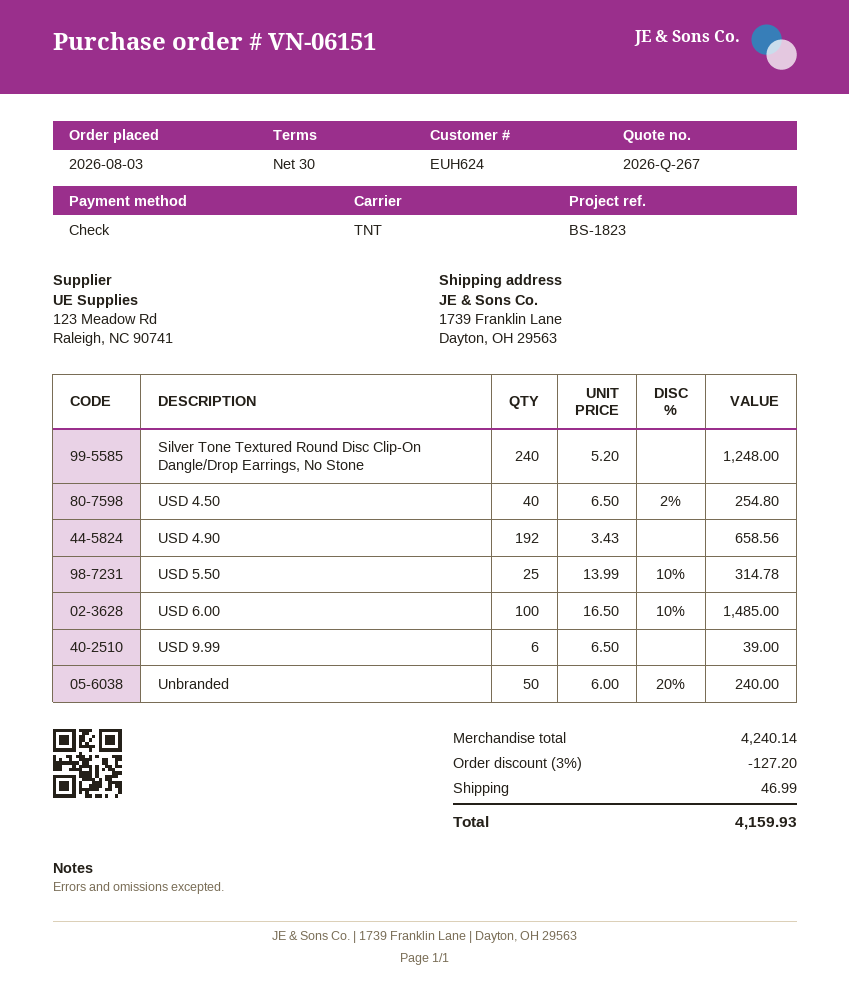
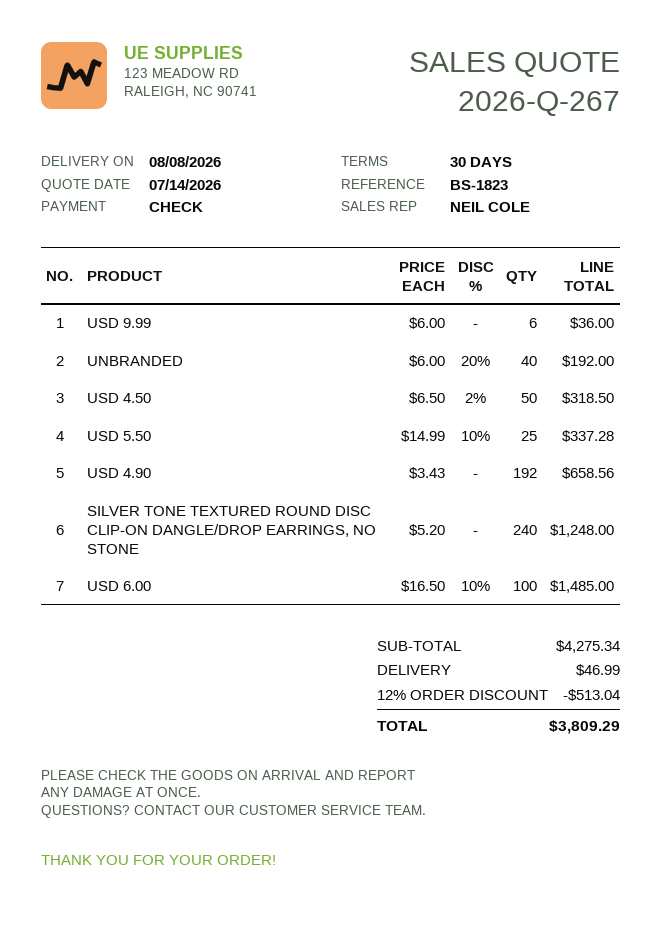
USD 4.50: 40 x 6.50 - 2% = 254.80 -> 50 x 6.50 - 2% = 318.50
USD 5.50: 25 x 13.99 - 10% = 314.78 -> 25 x 14.99 - 10% = 337.28
USD 9.99: 6 x 6.50 = 39.00 -> 6 x 6.00 = 36.00
Unbranded: 50 x 6.00 - 20% = 240.00 -> 40 x 6.00 - 20% = 192.00
subtotal: 4240.14 -> 4275.34
discount: 3% = 127.20 -> 12% = 513.04
total: 4159.93 -> 3809.29

